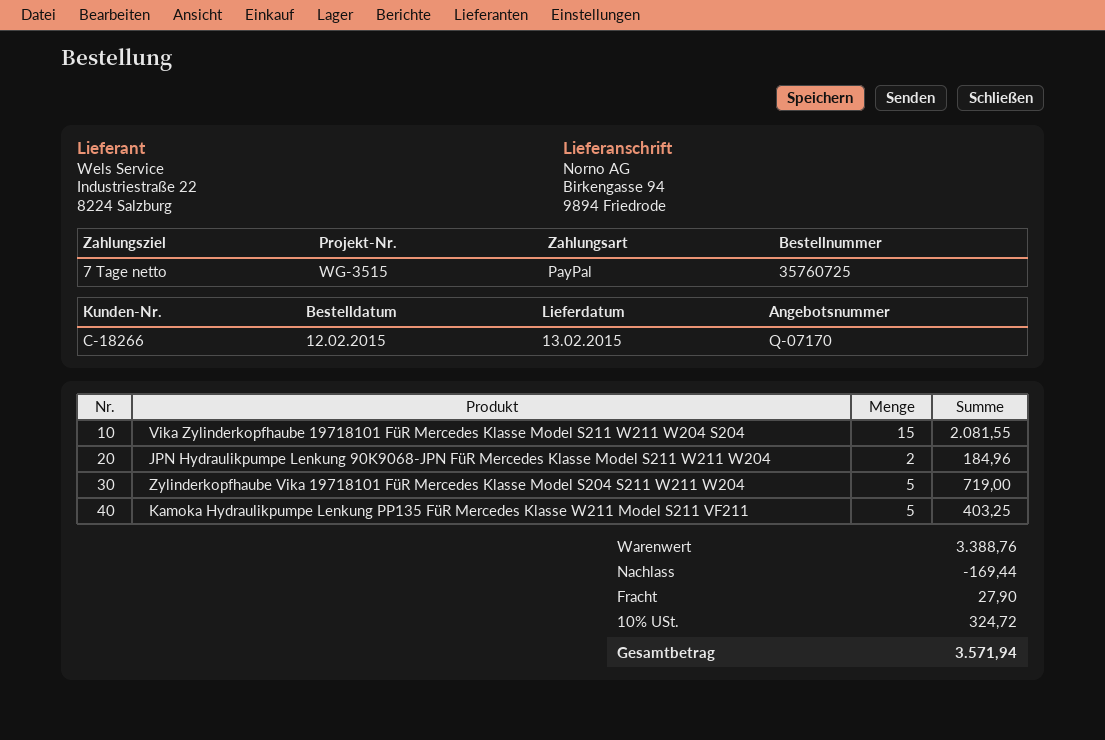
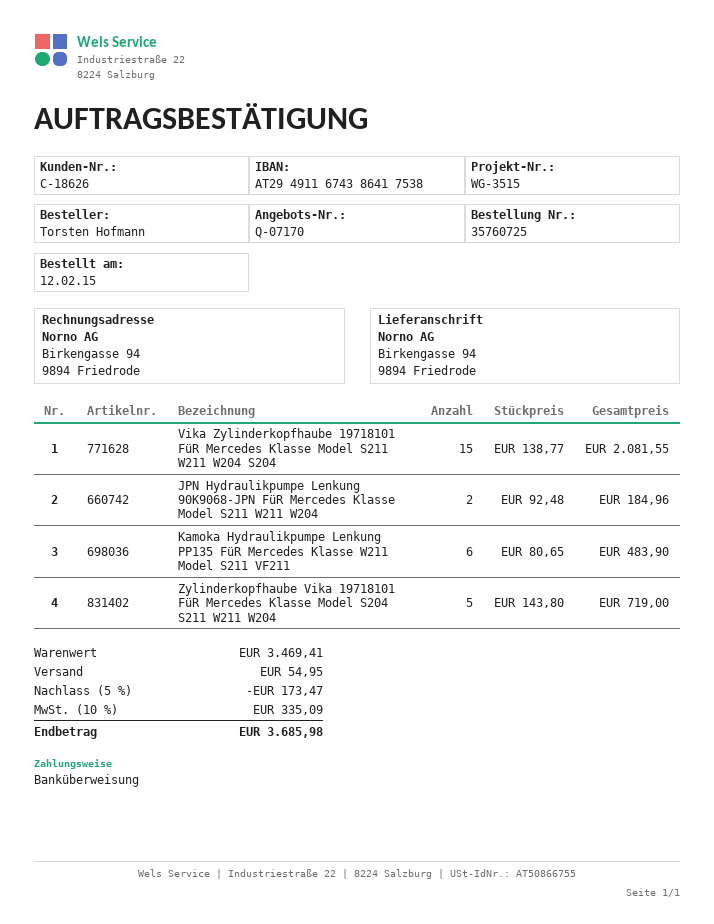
customer number: C-18266 -> C-18626
payment method: PayPal -> bank transfer
Kamoka Hydraulikpumpe Lenkung PP135 FüR Mercedes Klasse W211 Model S211 VF211: 5 for 403.25 -> 6 for 483.90
subtotal: 3388.76 -> 3469.41
discount: 169.44 -> 173.47
shipping: 27.90 -> 54.95
tax: 10% = 324.72 -> 10% = 335.09
total: 3571.94 -> 3685.98

